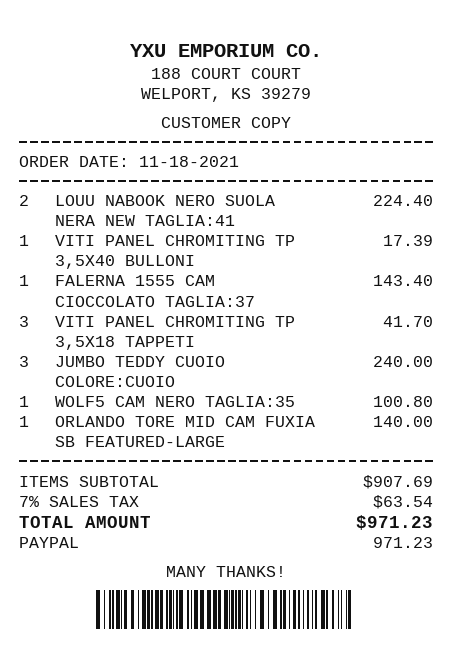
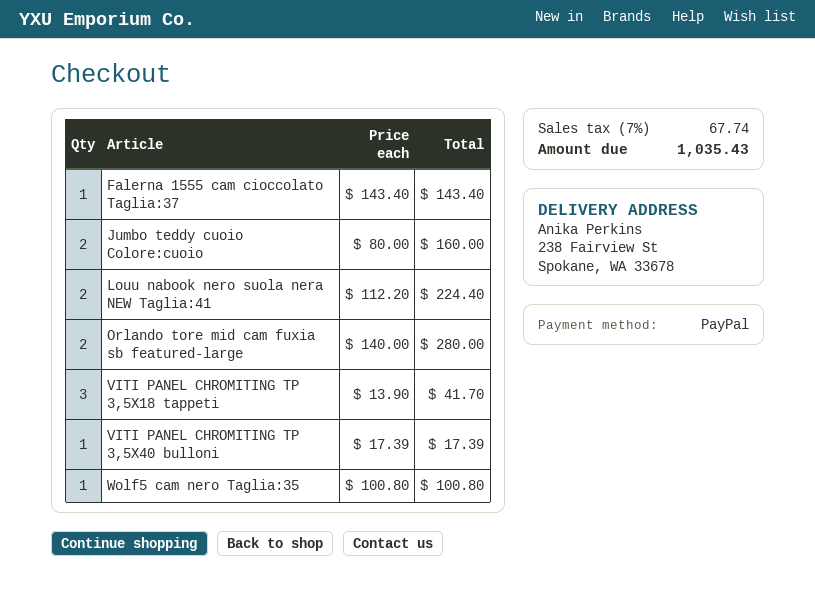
JUMBO TEDDY CUOIO COLORE:CUOIO: 3 for 240.00 -> 2 for 160.00
ORLANDO TORE MID CAM FUXIA SB FEATURED-LARGE: 1 for 140.00 -> 2 for 280.00
tax: 7% = 63.54 -> 7% = 67.74
total: 971.23 -> 1035.43

